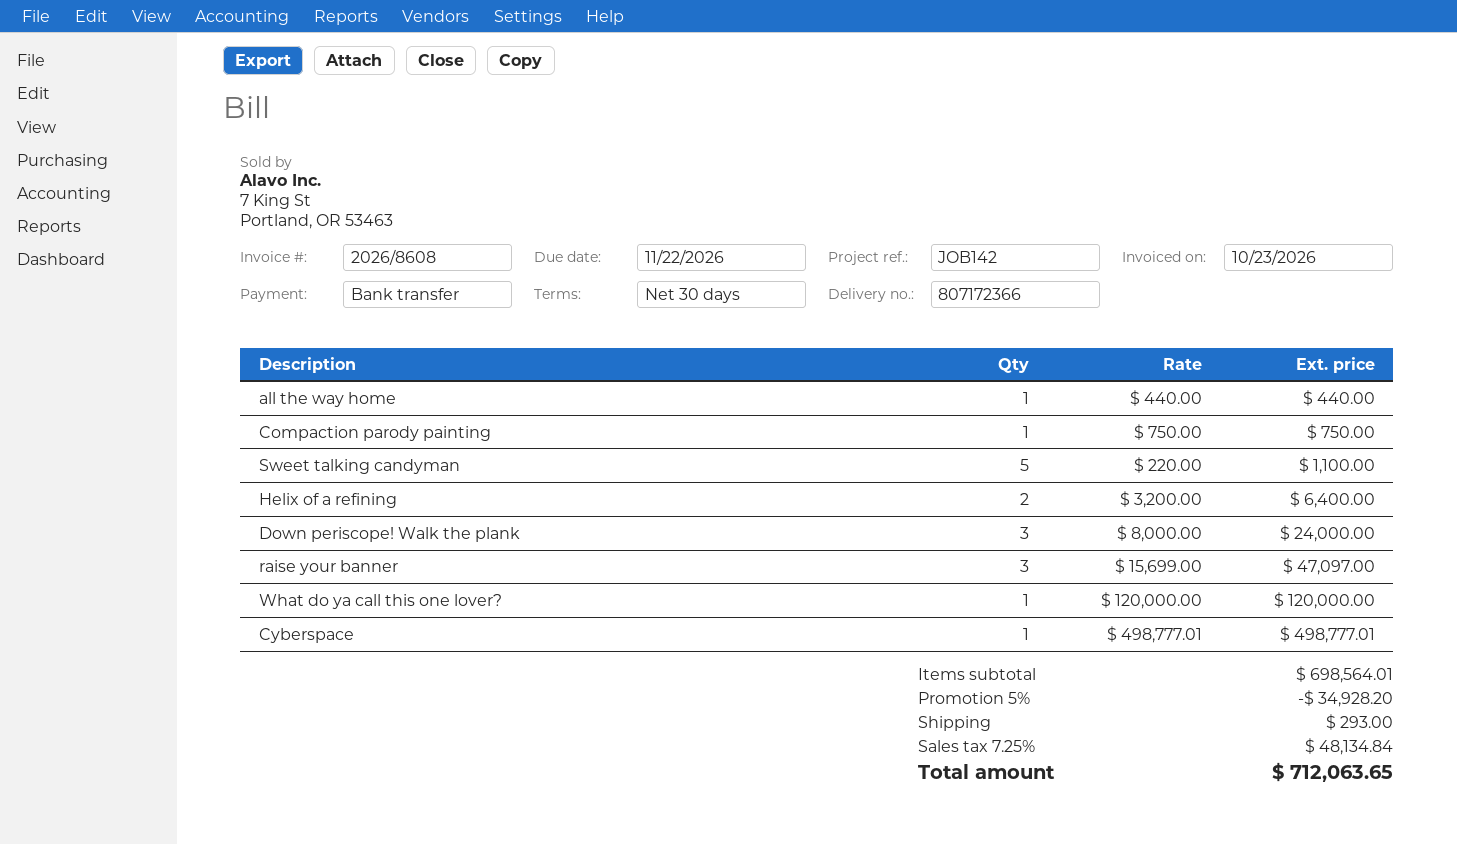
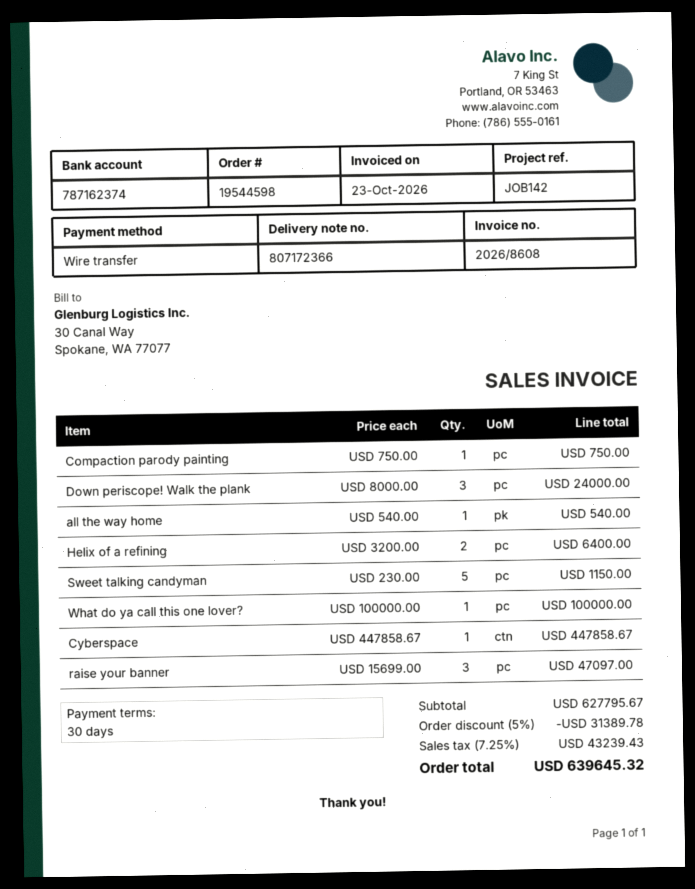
all the way home: 1 x 440.00 = 440.00 -> 1 x 540.00 = 540.00
Sweet talking candyman: 5 x 220.00 = 1100.00 -> 5 x 230.00 = 1150.00
What do ya call this one lover?: 1 x 120000.00 = 120000.00 -> 1 x 100000.00 = 100000.00
Cyberspace: 1 x 498777.01 = 498777.01 -> 1 x 447858.67 = 447858.67
subtotal: 698564.01 -> 627795.67
discount: 5% = 34928.20 -> 5% = 31389.78
shipping: 293.00 -> none
tax: 7.25% = 48134.84 -> 7.25% = 43239.43
total: 712063.65 -> 639645.32

